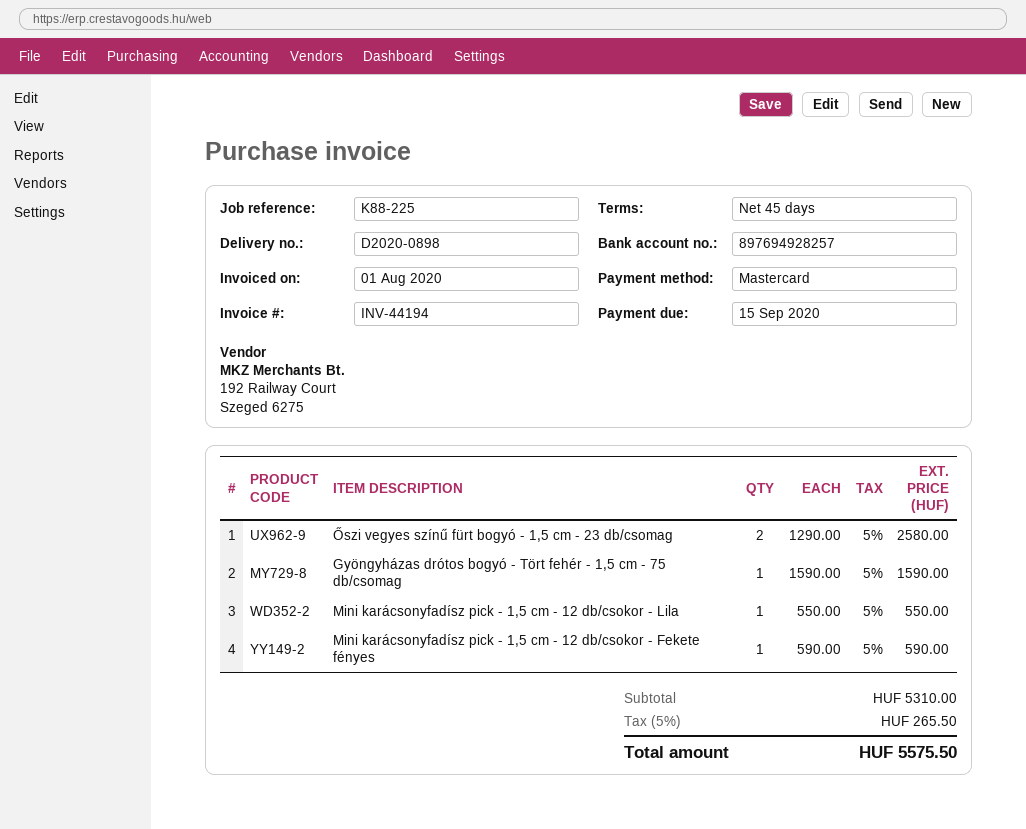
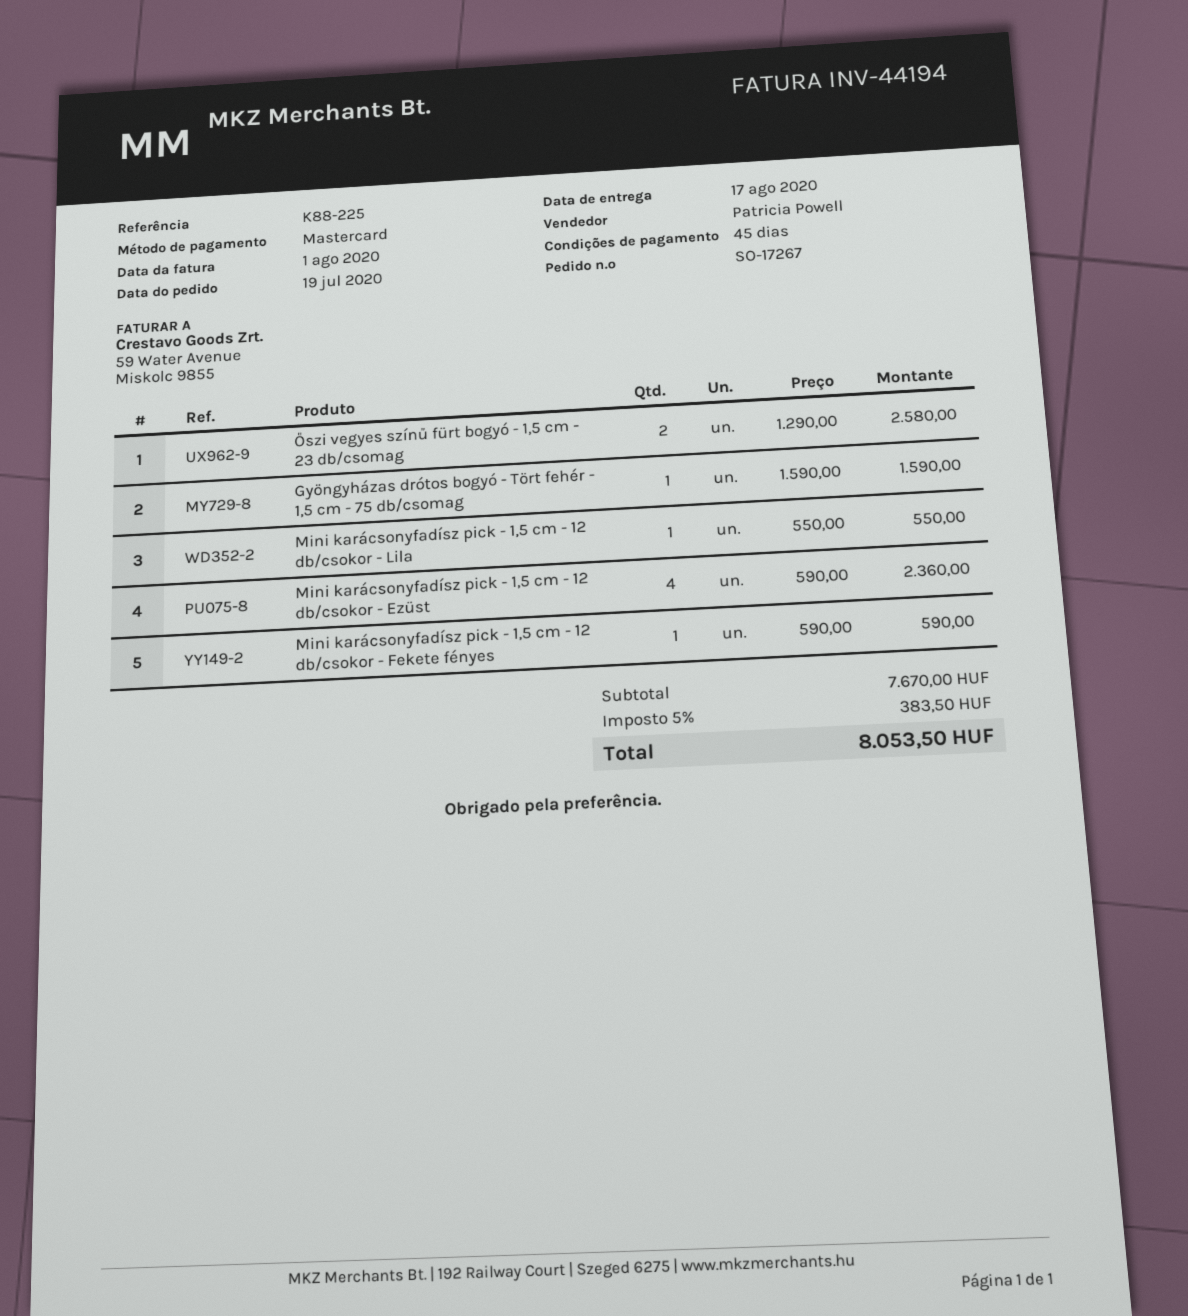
Mini karácsonyfadísz pick - 1,5 cm - 12 db/csokor - Ezüst: none -> 4 x 590.00 = 2360.00
subtotal: 5310.00 -> 7670.00
tax: 5% = 265.50 -> 5% = 383.50
total: 5575.50 -> 8053.50

